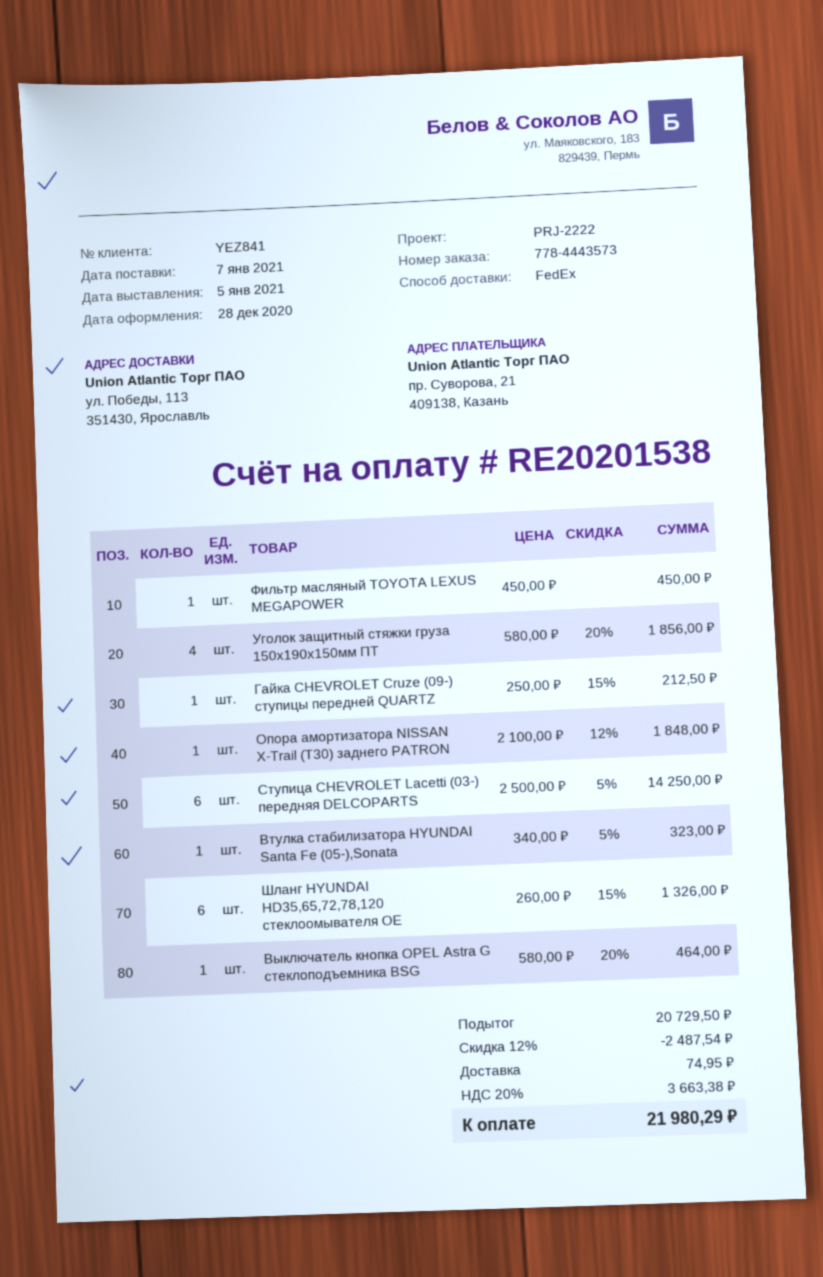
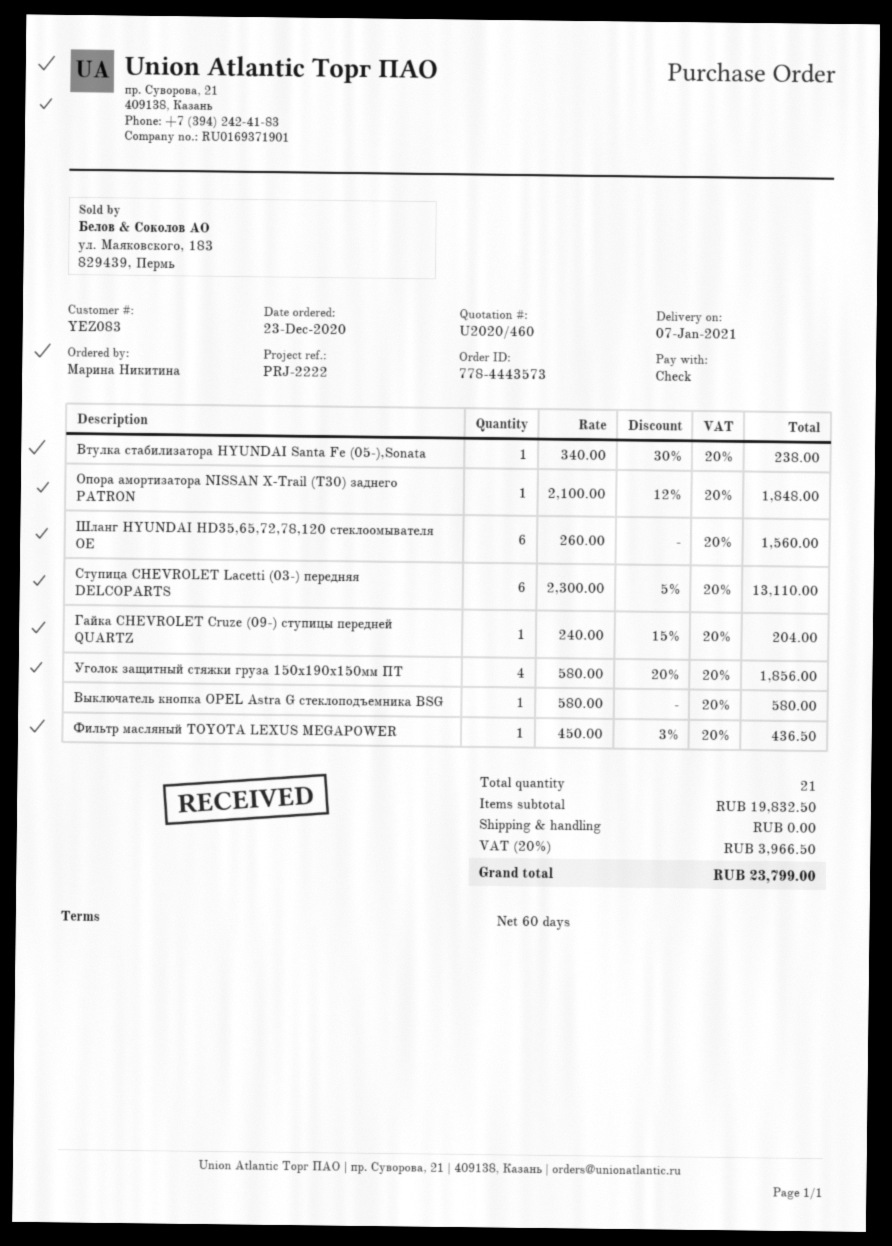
order date: 2020-12-28 -> 2020-12-23
customer number: YEZ841 -> YEZ083
Фильтр масляный TOYOTA LEXUS MEGAPOWER: 1 x 450.00 = 450.00 -> 1 x 450.00 - 3% = 436.50
Гайка CHEVROLET Cruze (09-) ступицы передней QUARTZ: 1 x 250.00 - 15% = 212.50 -> 1 x 240.00 - 15% = 204.00
Ступица CHEVROLET Lacetti (03-) передняя DELCOPARTS: 6 x 2500.00 - 5% = 14250.00 -> 6 x 2300.00 - 5% = 13110.00
Втулка стабилизатора HYUNDAI Santa Fe (05-),Sonata: 1 x 340.00 - 5% = 323.00 -> 1 x 340.00 - 30% = 238.00
Шланг HYUNDAI HD35,65,72,78,120 стеклоомывателя OE: 6 x 260.00 - 15% = 1326.00 -> 6 x 260.00 = 1560.00
Выключатель кнопка OPEL Astra G стеклоподъемника BSG: 1 x 580.00 - 20% = 464.00 -> 1 x 580.00 = 580.00
subtotal: 20729.50 -> 19832.50
discount: 12% = 2487.54 -> none
shipping: 74.95 -> 0.00
tax: 20% = 3663.38 -> 20% = 3966.50
total: 21980.29 -> 23799.00

